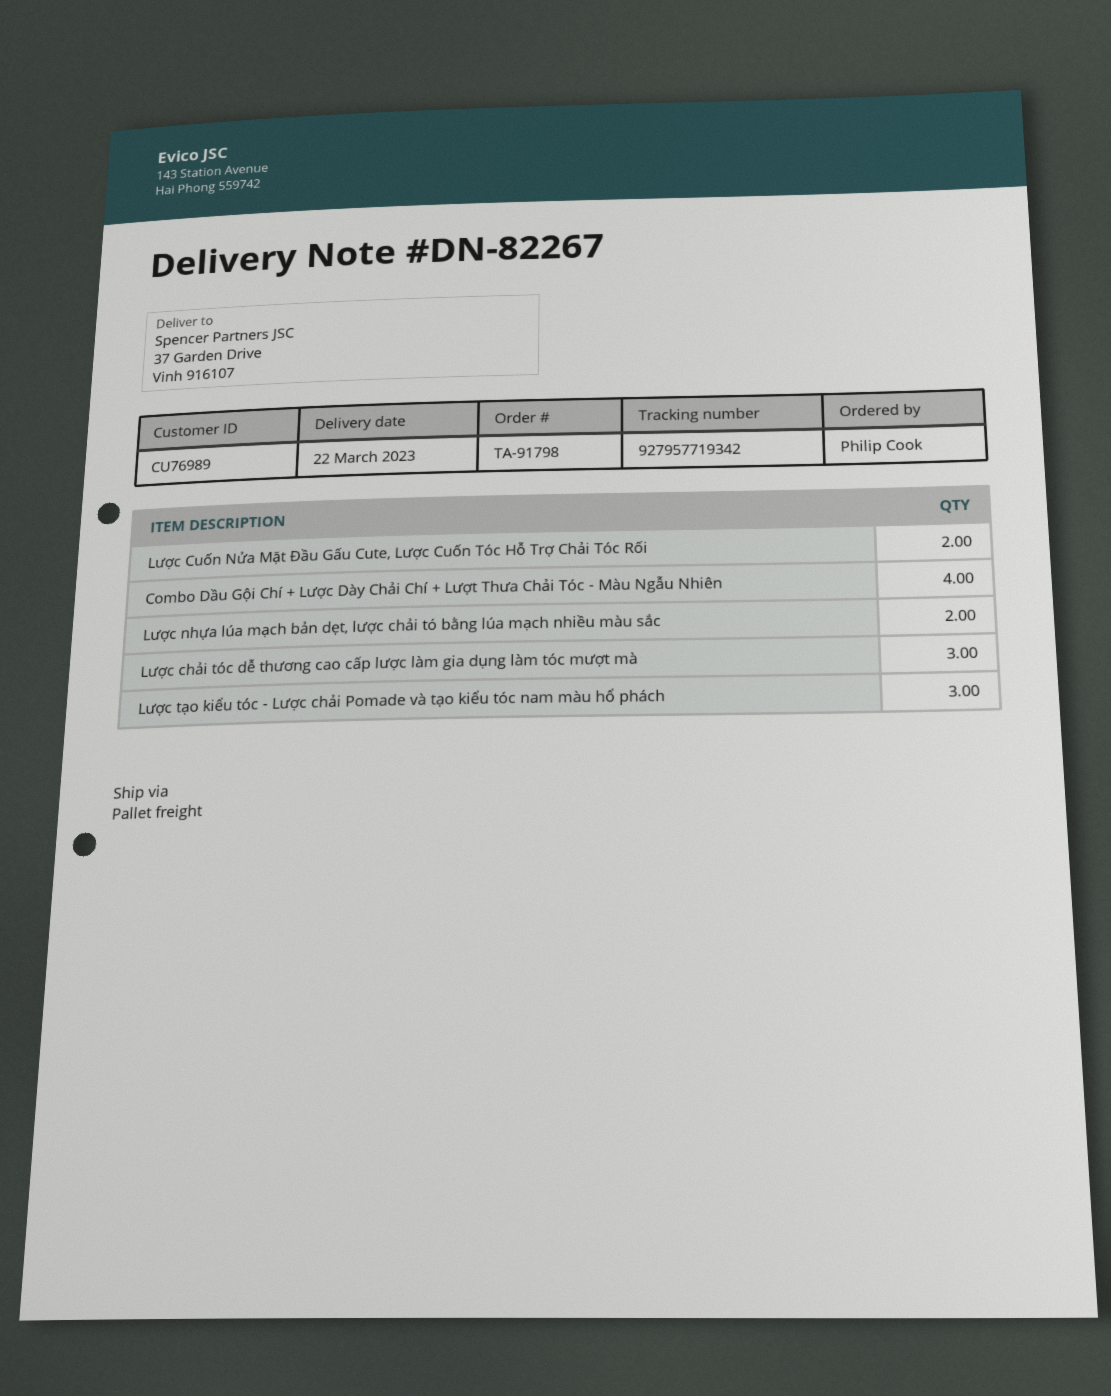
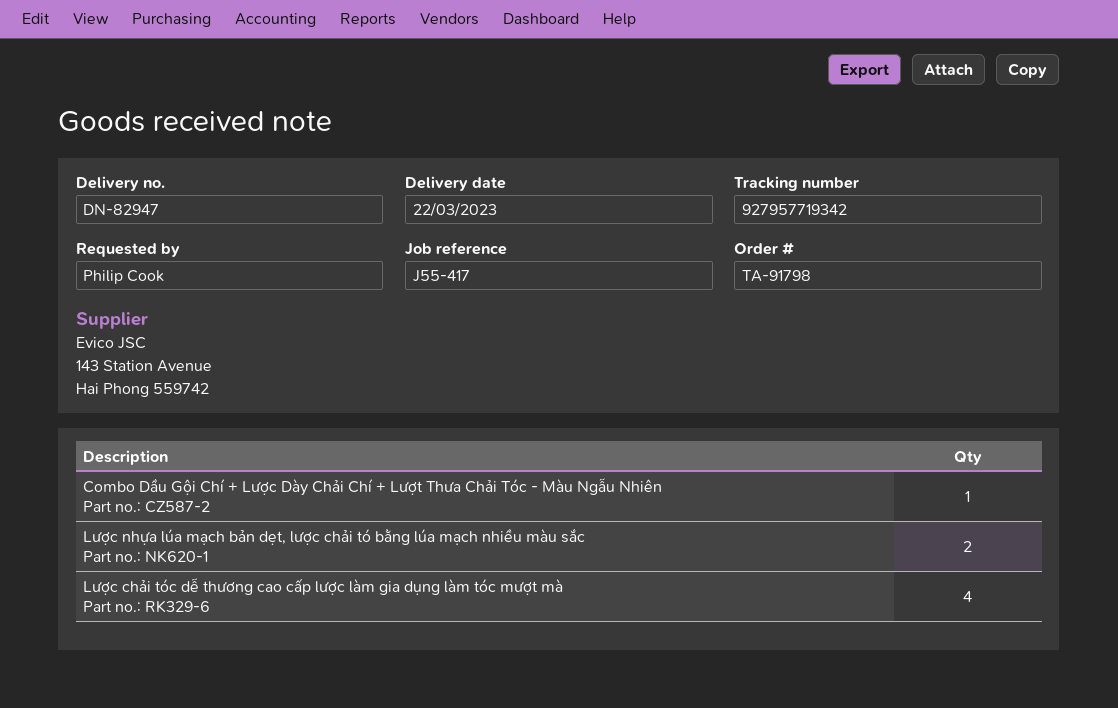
delivery note number: DN-82267 -> DN-82947
Lược Cuốn Nửa Mặt Đầu Gấu Cute, Lược Cuốn Tóc Hỗ Trợ Chải Tóc Rối: 2 -> none
Combo Dầu Gội Chí + Lược Dày Chải Chí + Lượt Thưa Chải Tóc - Màu Ngẫu Nhiên: 4 -> 1
Lược chải tóc dễ thương cao cấp lược làm gia dụng làm tóc mượt mà: 3 -> 4
Lược tạo kiểu tóc - Lược chải Pomade và tạo kiểu tóc nam màu hổ phách: 3 -> none

